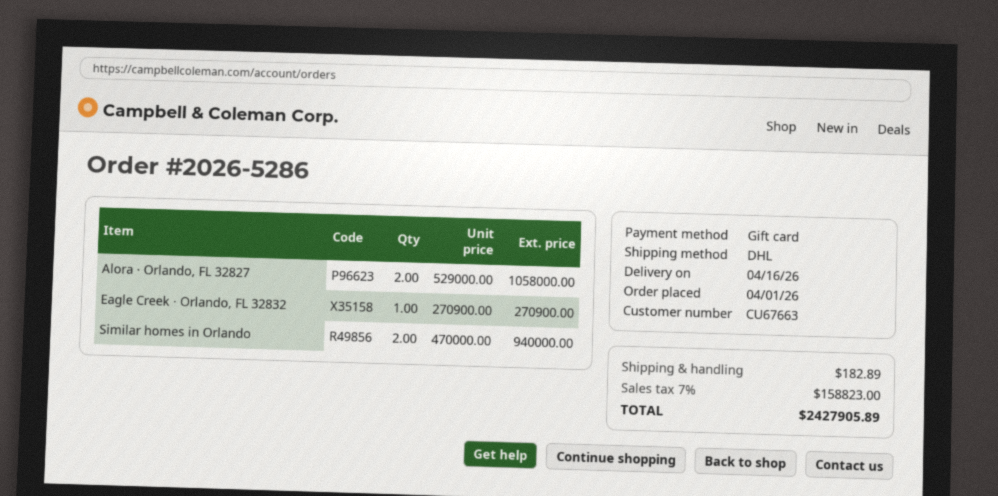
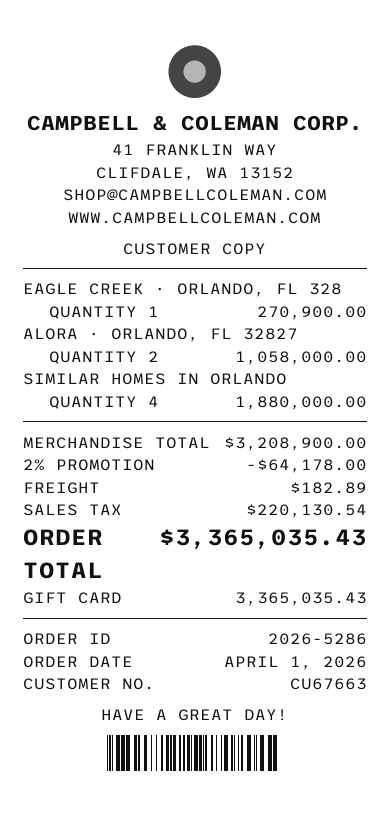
Similar homes in Orlando: 2 for 940000.00 -> 4 for 1880000.00
discount: none -> 2% = 64178.00
tax: 158823.00 -> 220130.54
total: 2427905.89 -> 3365035.43

